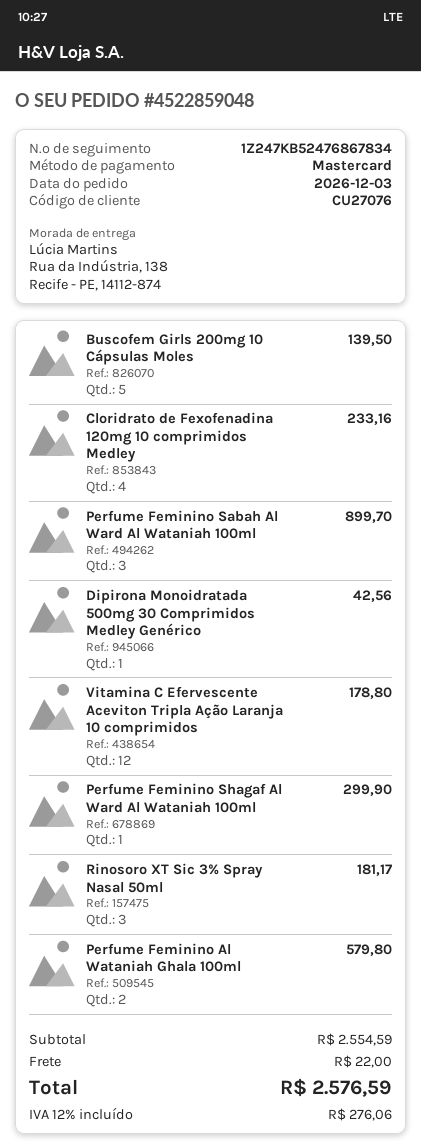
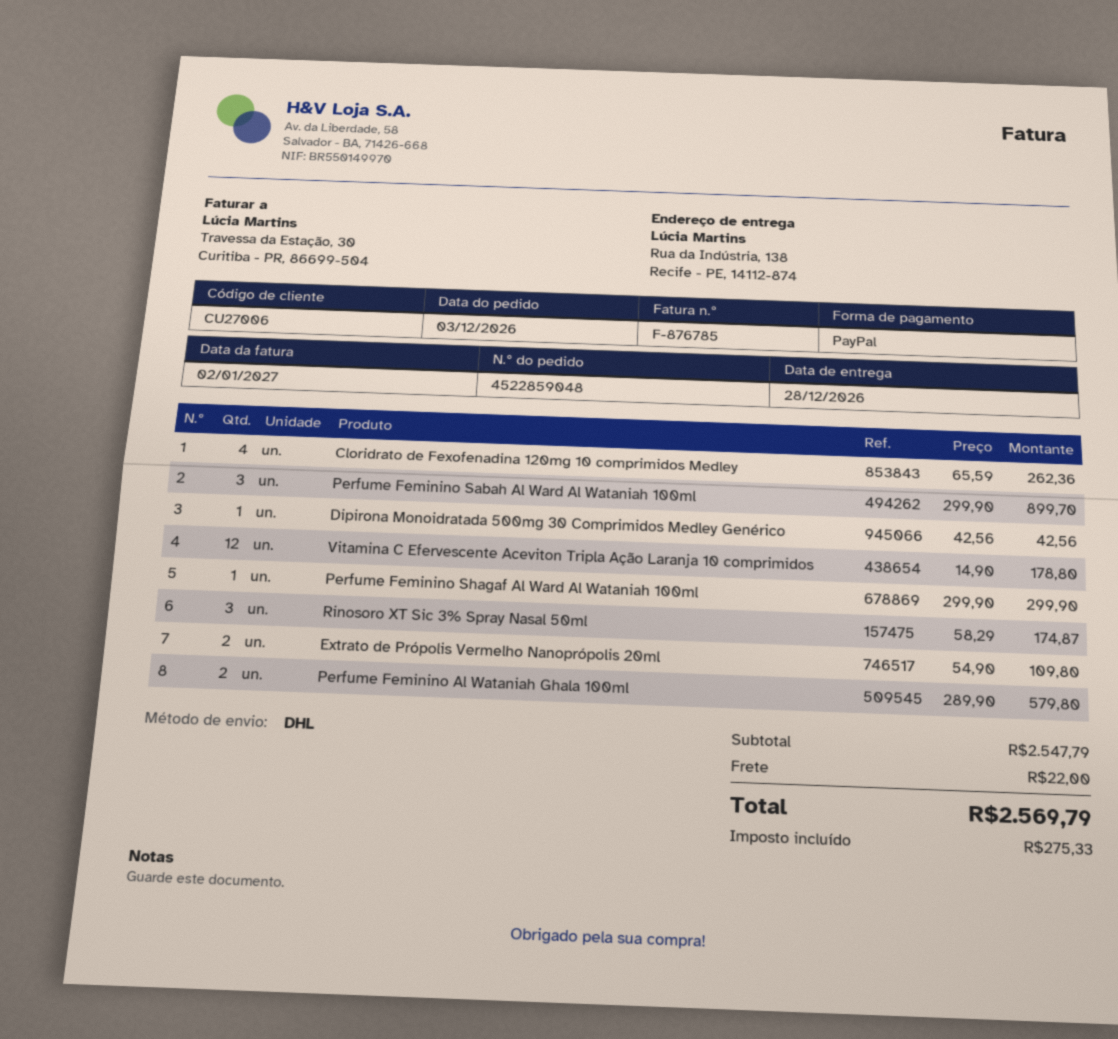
customer number: CU27076 -> CU27006
payment method: Mastercard -> PayPal
Buscofem Girls 200mg 10 Cápsulas Moles: 5 for 139.50 -> none
Cloridrato de Fexofenadina 120mg 10 comprimidos Medley: 4 for 233.16 -> 4 for 262.36
Rinosoro XT Sic 3% Spray Nasal 50ml: 3 for 181.17 -> 3 for 174.87
Extrato de Própolis Vermelho Nanoprópolis 20ml: none -> 2 for 109.80
subtotal: 2554.59 -> 2547.79
tax: 276.06 -> 275.33
total: 2576.59 -> 2569.79

